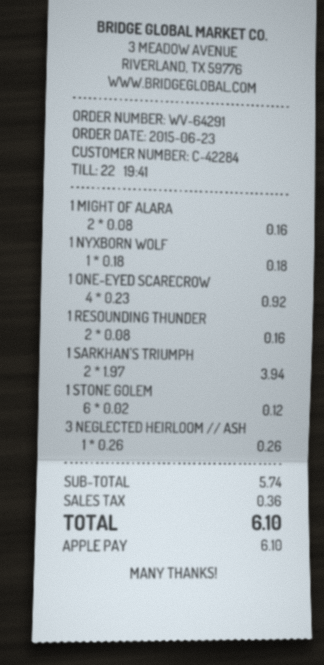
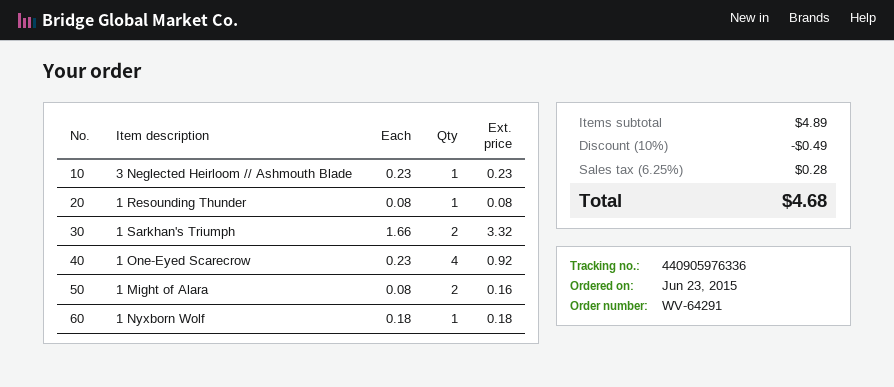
1 RESOUNDING THUNDER: 2 x 0.08 = 0.16 -> 1 x 0.08 = 0.08
1 SARKHAN'S TRIUMPH: 2 x 1.97 = 3.94 -> 2 x 1.66 = 3.32
1 STONE GOLEM: 6 x 0.02 = 0.12 -> none
3 NEGLECTED HEIRLOOM // ASH: 1 x 0.26 = 0.26 -> 1 x 0.23 = 0.23
subtotal: 5.74 -> 4.89
discount: none -> 10% = 0.49
tax: 0.36 -> 0.28
total: 6.10 -> 4.68

